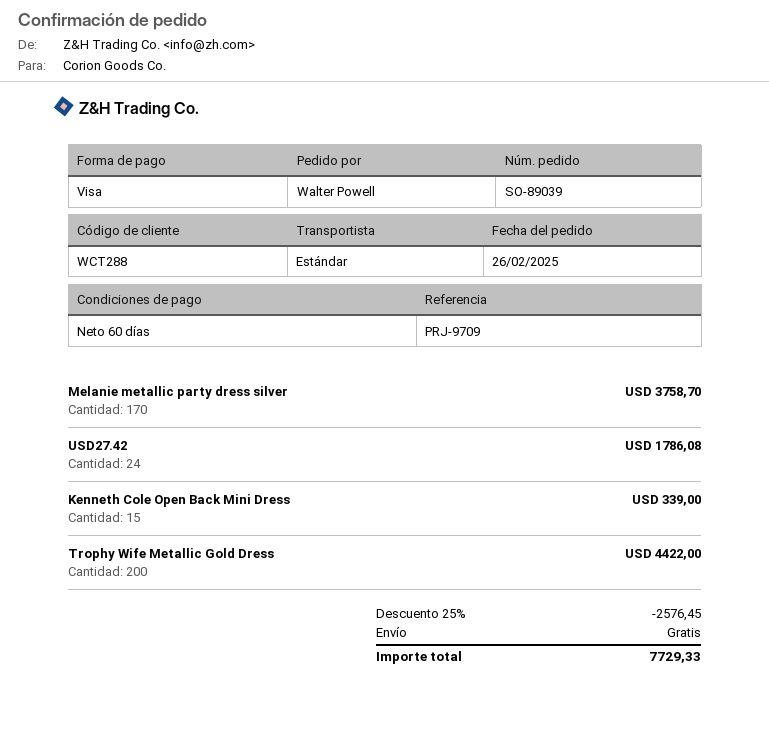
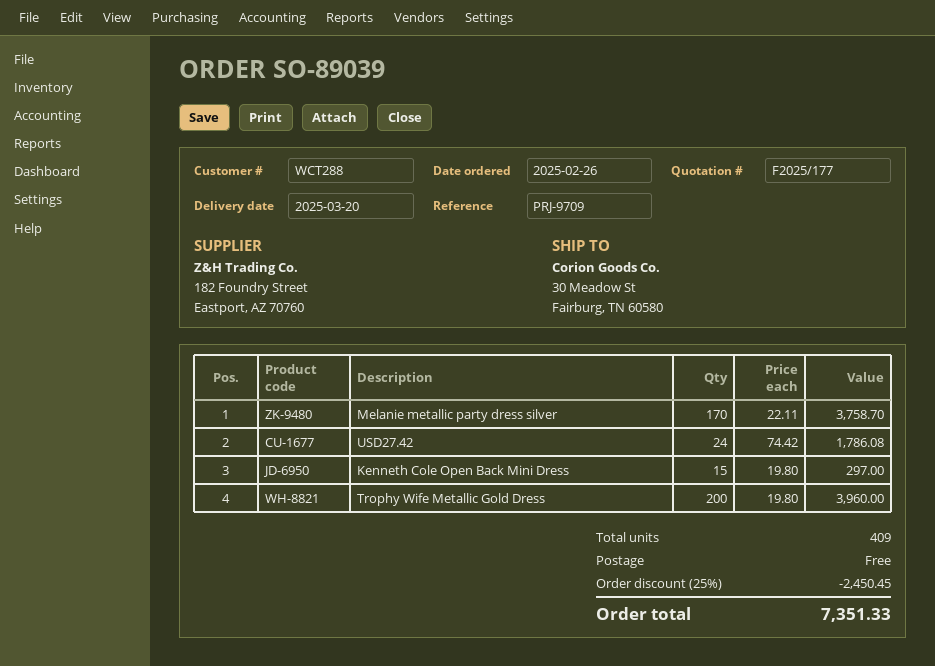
Kenneth Cole Open Back Mini Dress: 15 for 339.00 -> 15 for 297.00
Trophy Wife Metallic Gold Dress: 200 for 4422.00 -> 200 for 3960.00
discount: 25% = 2576.45 -> 25% = 2450.45
total: 7729.33 -> 7351.33

